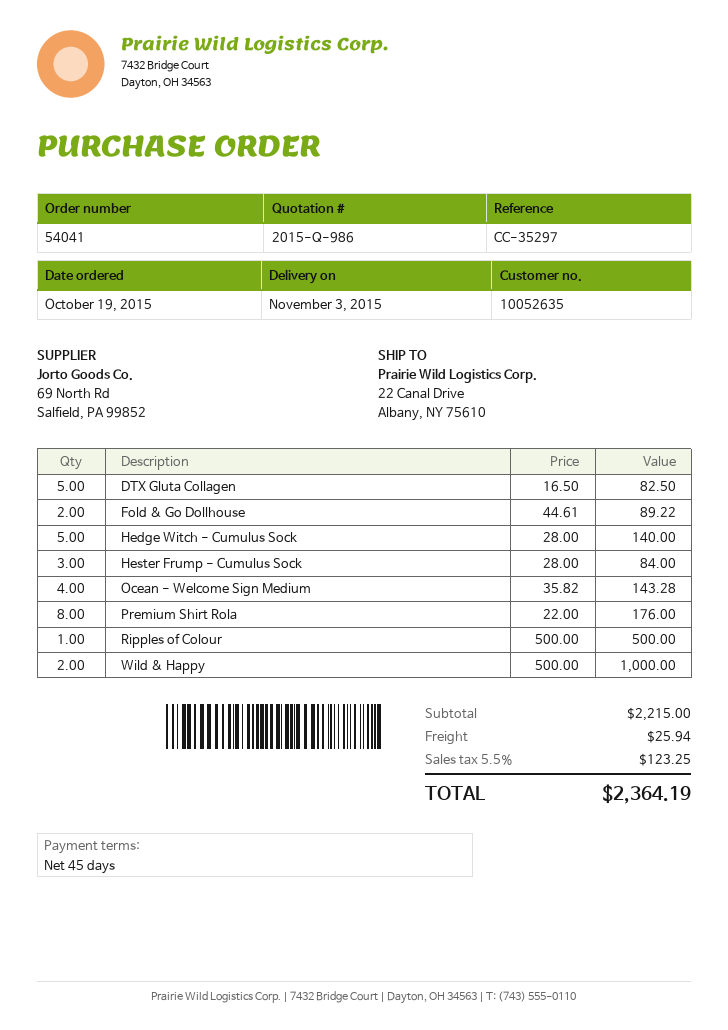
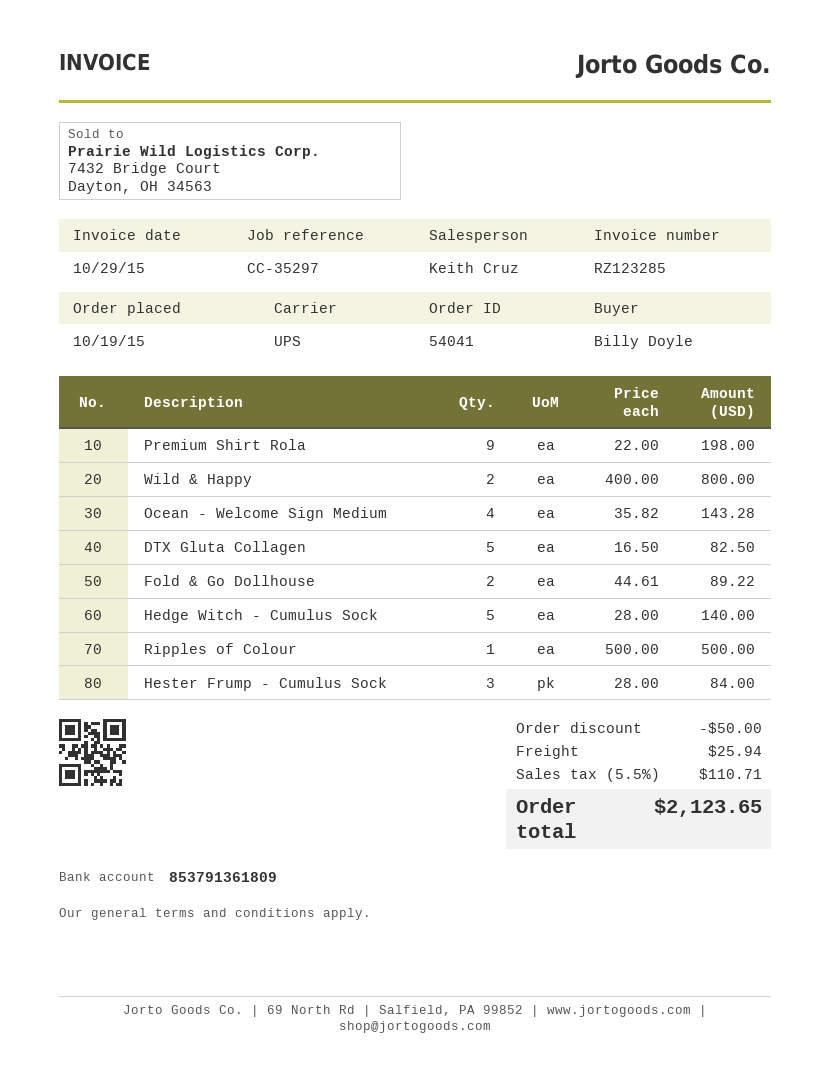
Premium Shirt Rola: 8 x 22.00 = 176.00 -> 9 x 22.00 = 198.00
Wild & Happy: 2 x 500.00 = 1000.00 -> 2 x 400.00 = 800.00
discount: none -> 50.00
tax: 5.5% = 123.25 -> 5.5% = 110.71
total: 2364.19 -> 2123.65

